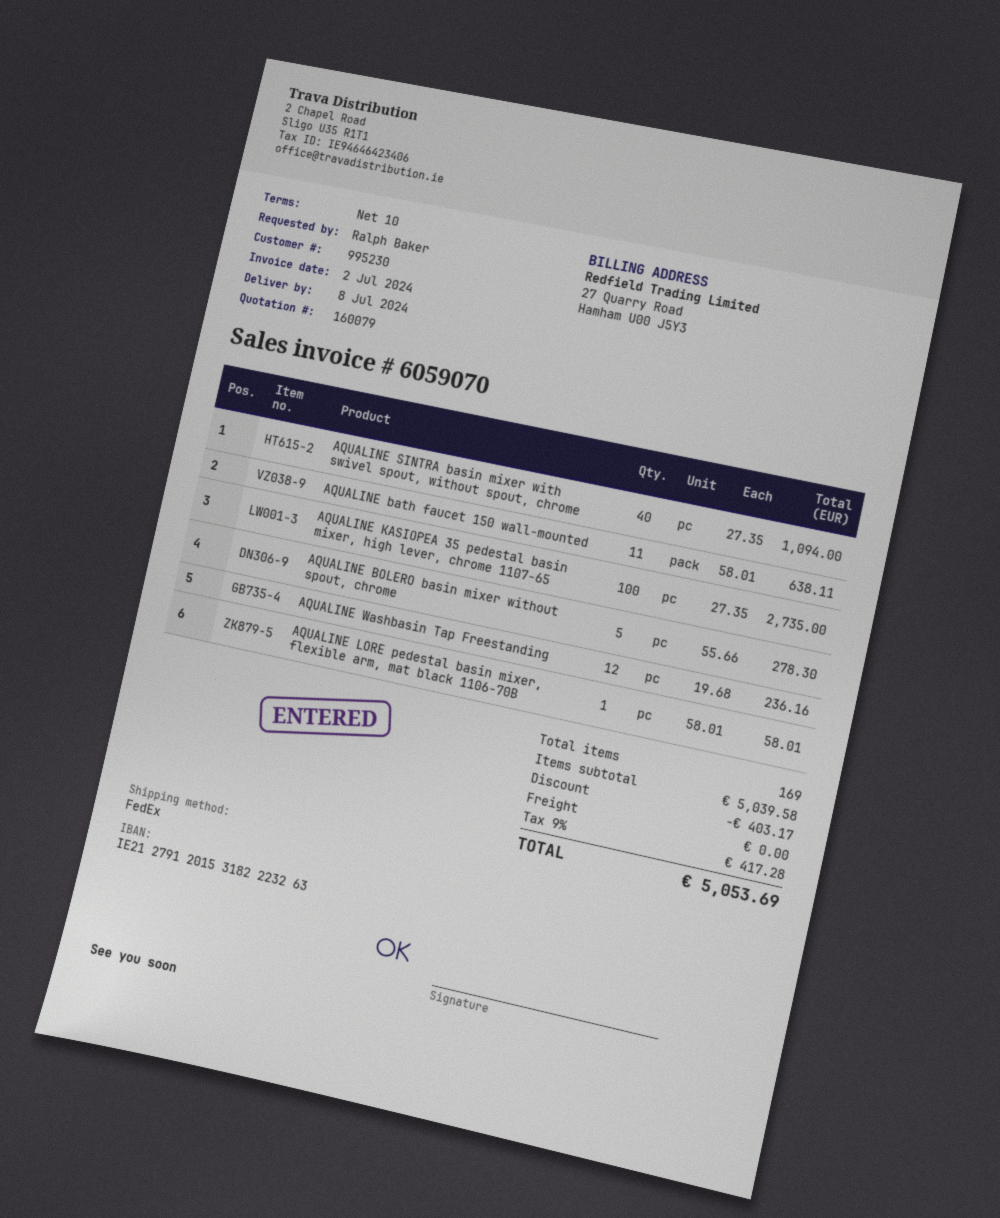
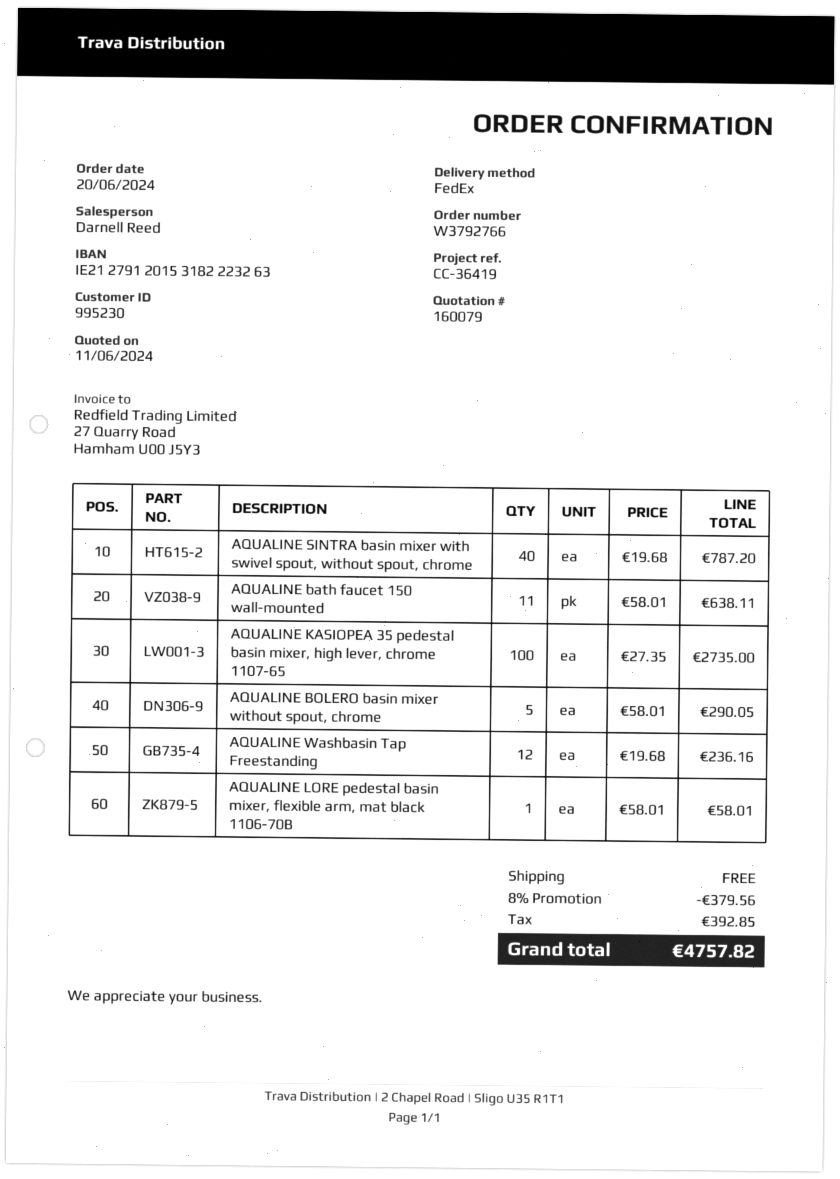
AQUALINE SINTRA basin mixer with swivel spout, without spout, chrome: 40 x 27.35 = 1094.00 -> 40 x 19.68 = 787.20
AQUALINE BOLERO basin mixer without spout, chrome: 5 x 55.66 = 278.30 -> 5 x 58.01 = 290.05
discount: 403.17 -> 379.56
tax: 417.28 -> 392.85
total: 5053.69 -> 4757.82

